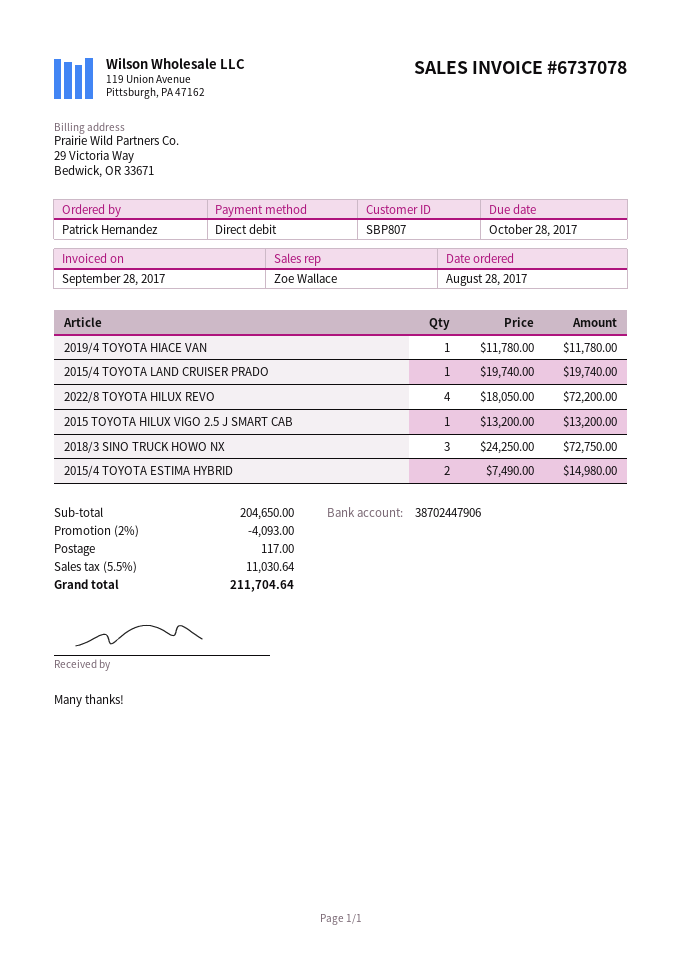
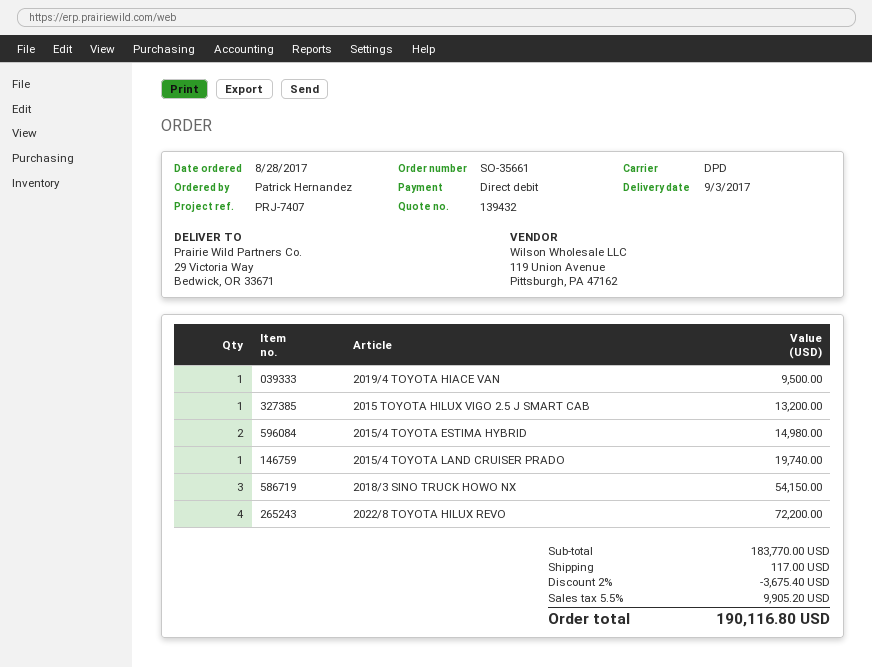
2019/4 TOYOTA HIACE VAN: 1 for 11780.00 -> 1 for 9500.00
2018/3 SINO TRUCK HOWO NX: 3 for 72750.00 -> 3 for 54150.00
subtotal: 204650.00 -> 183770.00
discount: 2% = 4093.00 -> 2% = 3675.40
tax: 5.5% = 11030.64 -> 5.5% = 9905.20
total: 211704.64 -> 190116.80

